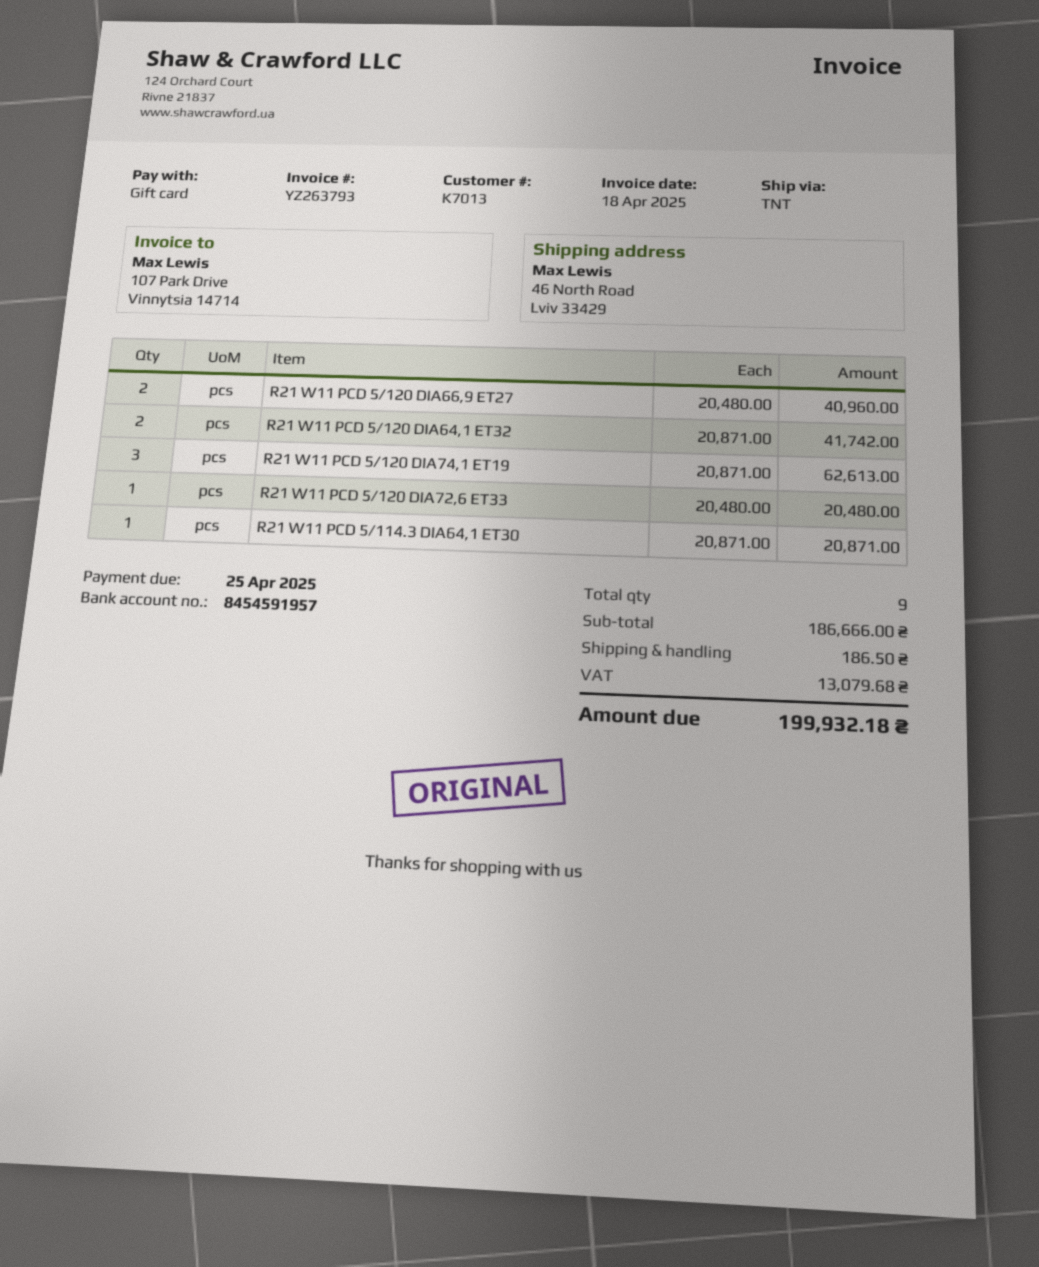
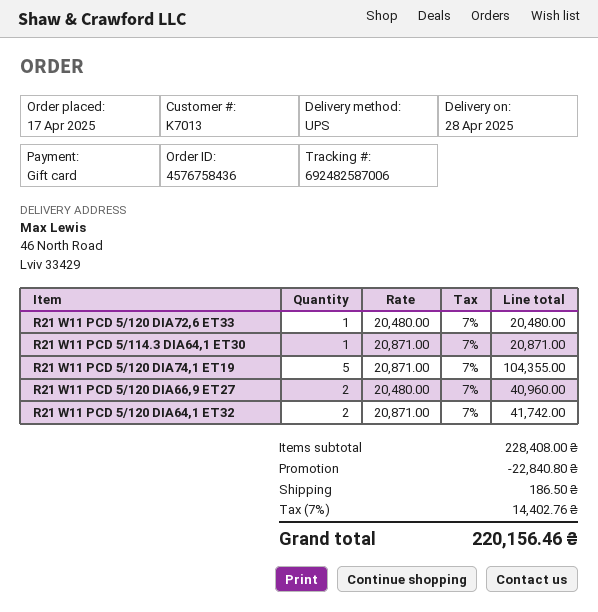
shipping method: TNT -> UPS
R21 W11 PCD 5/120 DIA74,1 ET19: 3 x 20871.00 = 62613.00 -> 5 x 20871.00 = 104355.00
subtotal: 186666.00 -> 228408.00
discount: none -> 22840.80
tax: 13079.68 -> 14402.76
total: 199932.18 -> 220156.46

